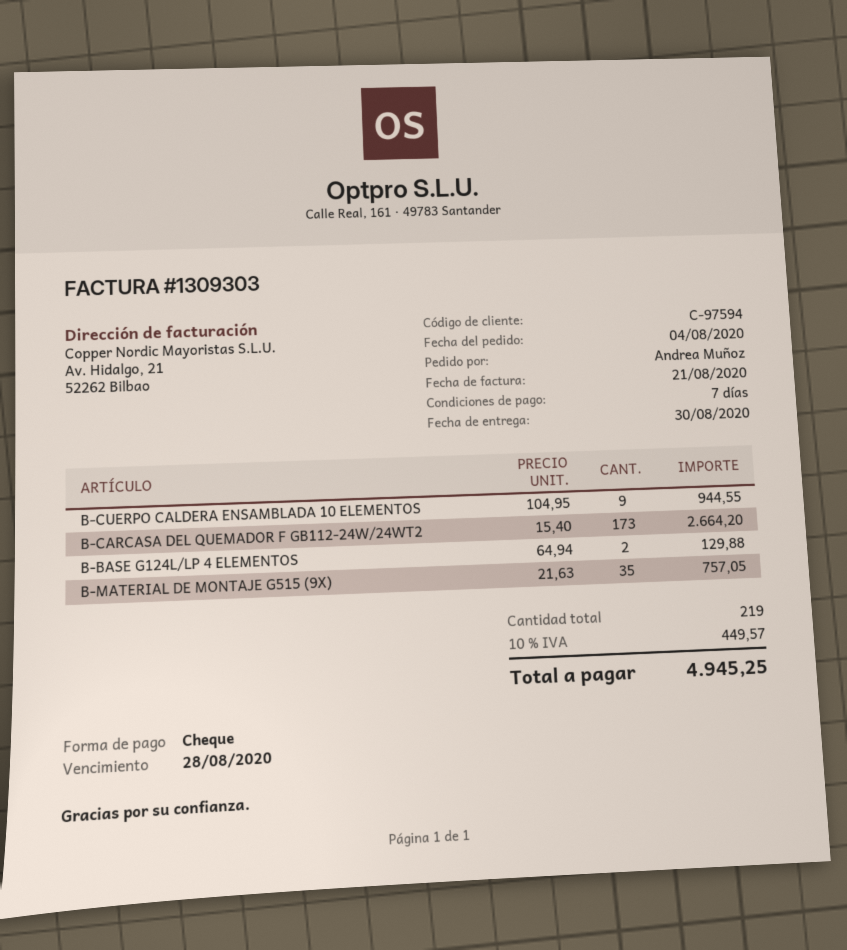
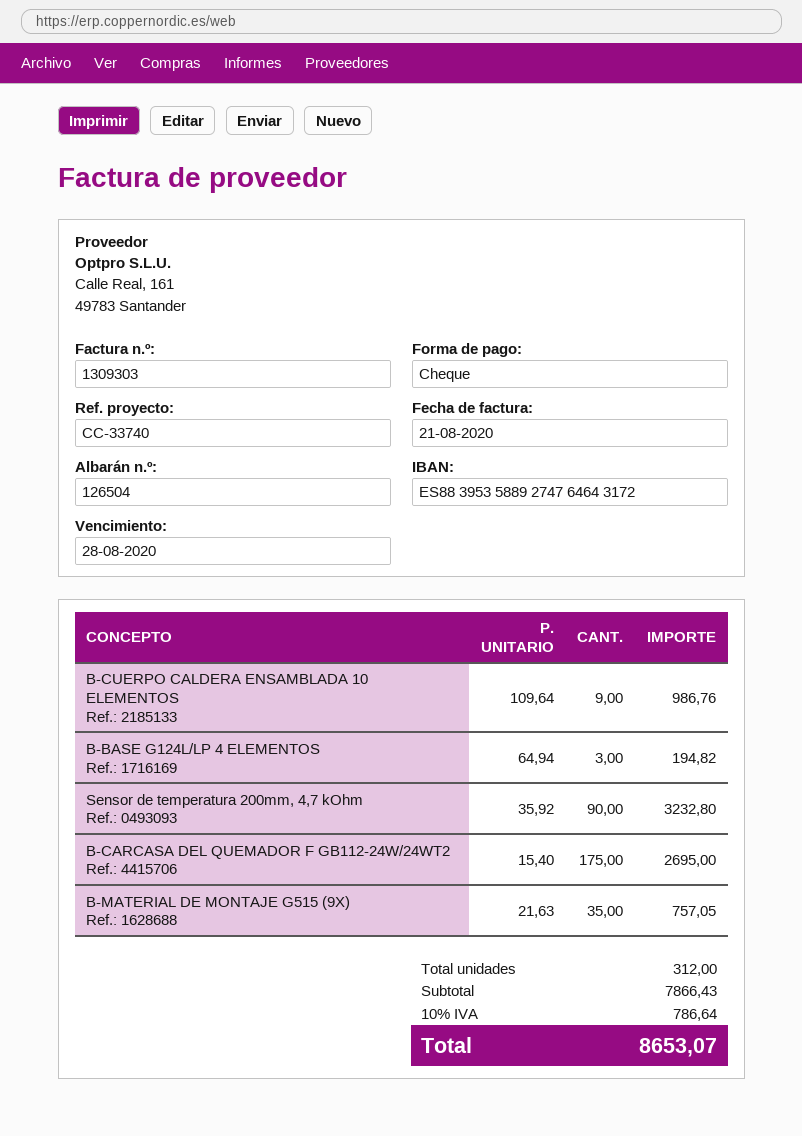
B-CUERPO CALDERA ENSAMBLADA 10 ELEMENTOS: 9 x 104.95 = 944.55 -> 9 x 109.64 = 986.76
B-CARCASA DEL QUEMADOR F GB112-24W/24WT2: 173 x 15.40 = 2664.20 -> 175 x 15.40 = 2695.00
B-BASE G124L/LP 4 ELEMENTOS: 2 x 64.94 = 129.88 -> 3 x 64.94 = 194.82
Sensor de temperatura 200mm, 4,7 kOhm: none -> 90 x 35.92 = 3232.80
total quantity: 219 -> 312
tax: 10% = 449.57 -> 10% = 786.64
total: 4945.25 -> 8653.07

